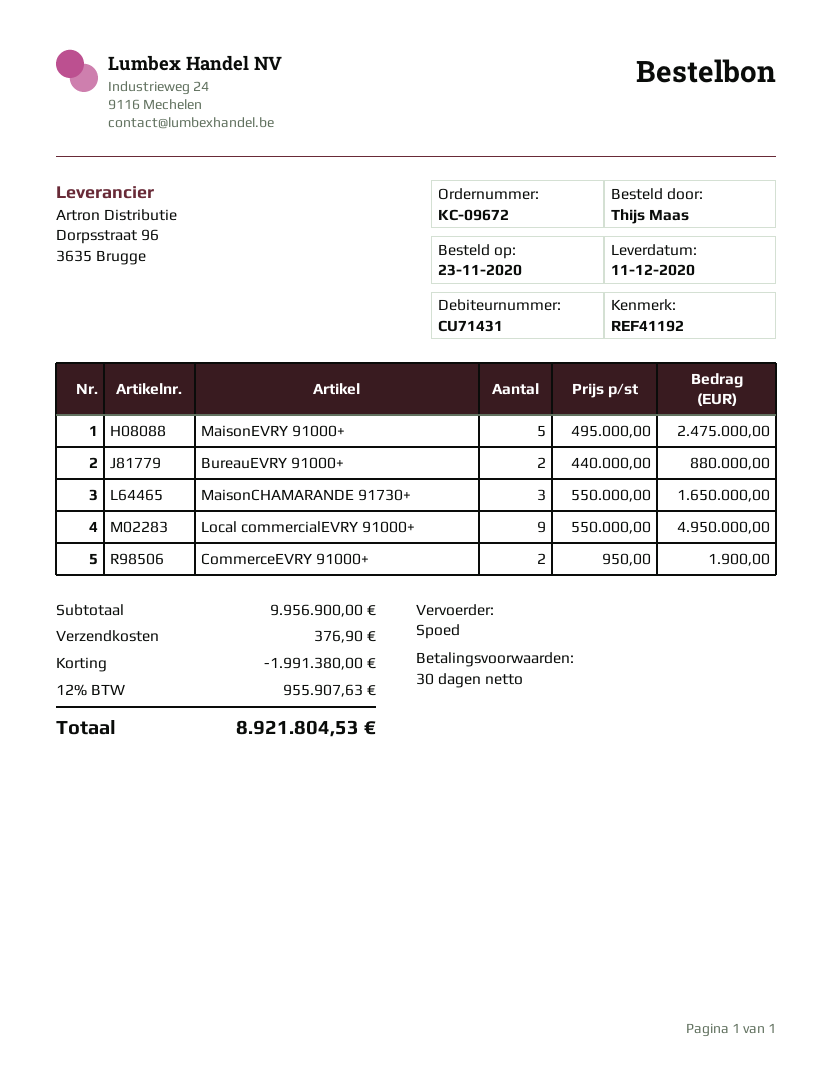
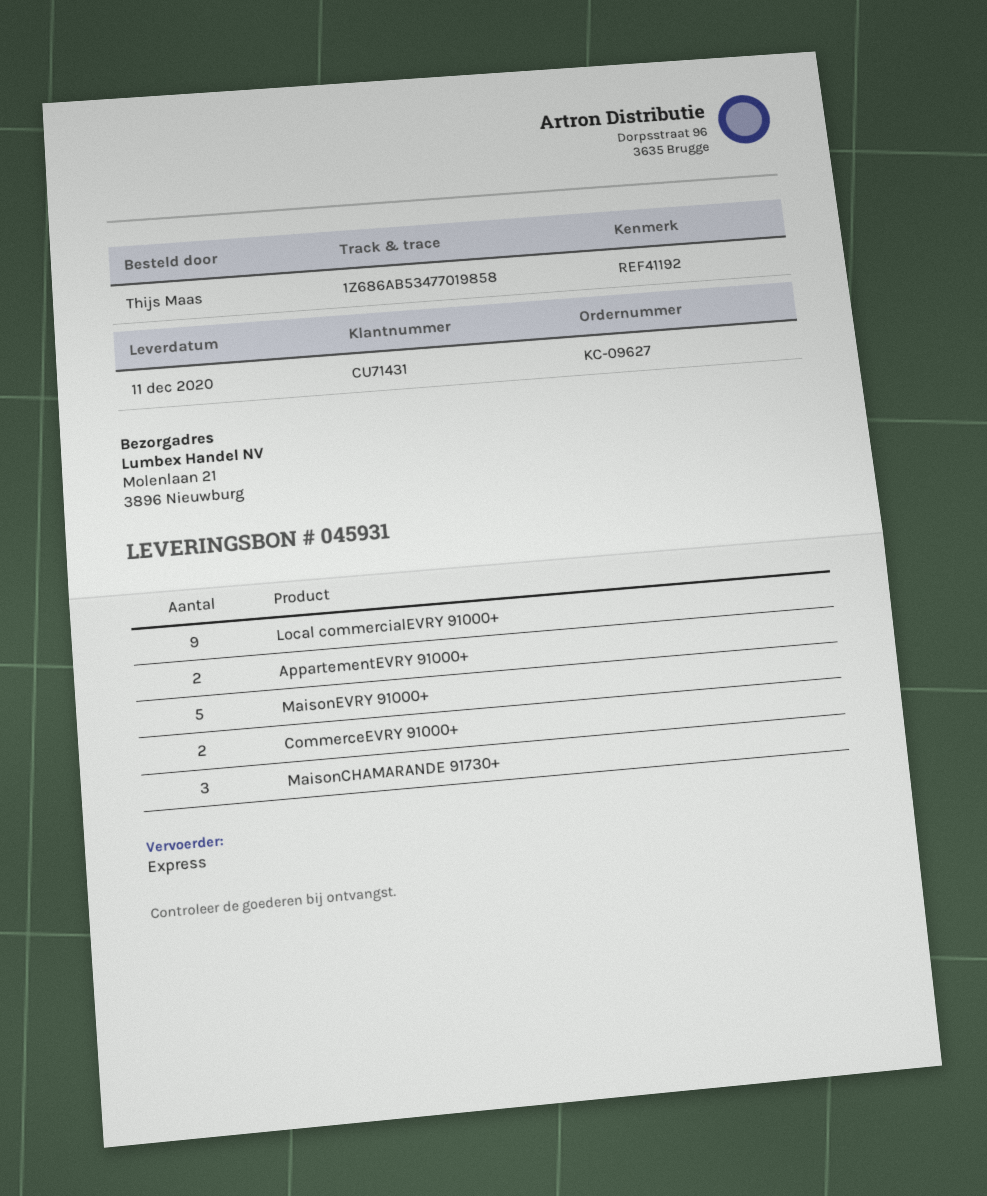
order number: KC-09672 -> KC-09627
BureauEVRY 91000+: 2 -> none
AppartementEVRY 91000+: none -> 2

